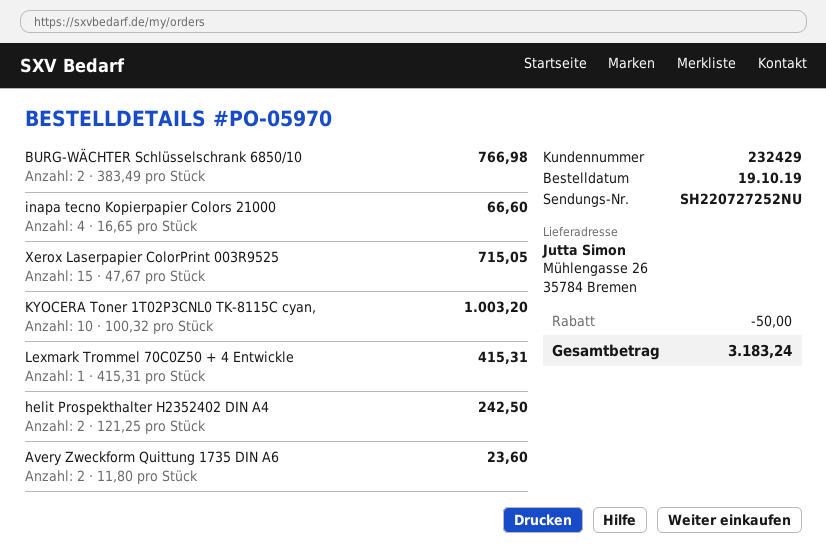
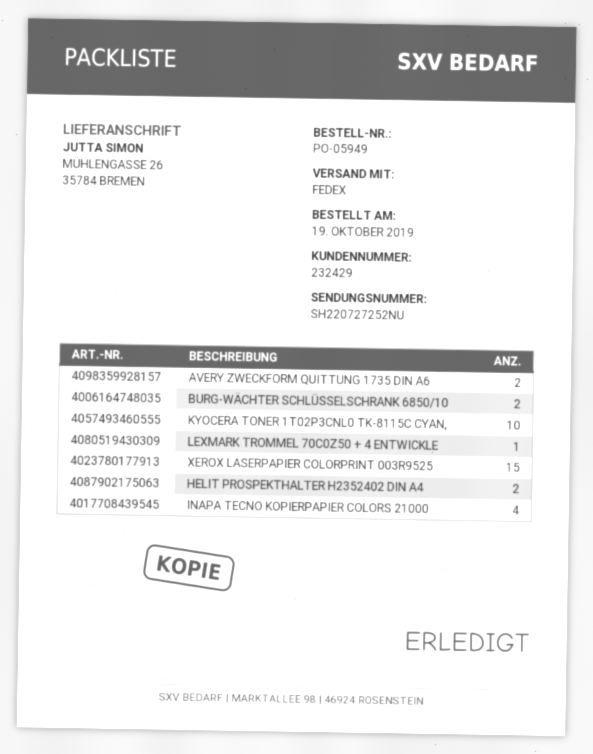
order number: PO-05970 -> PO-05949

